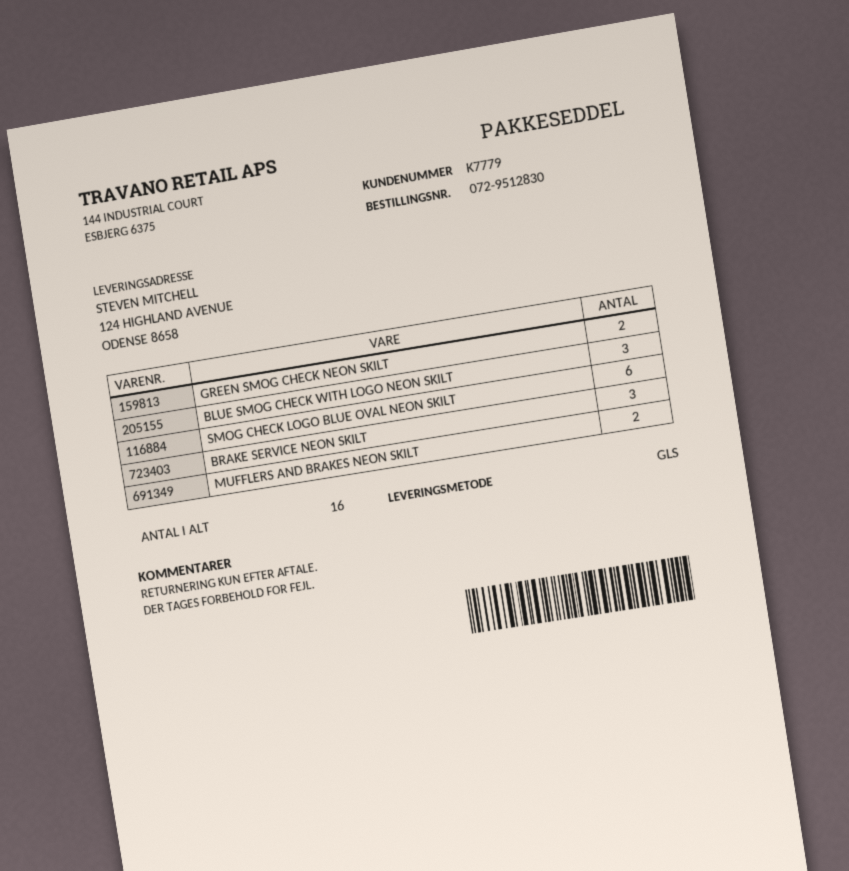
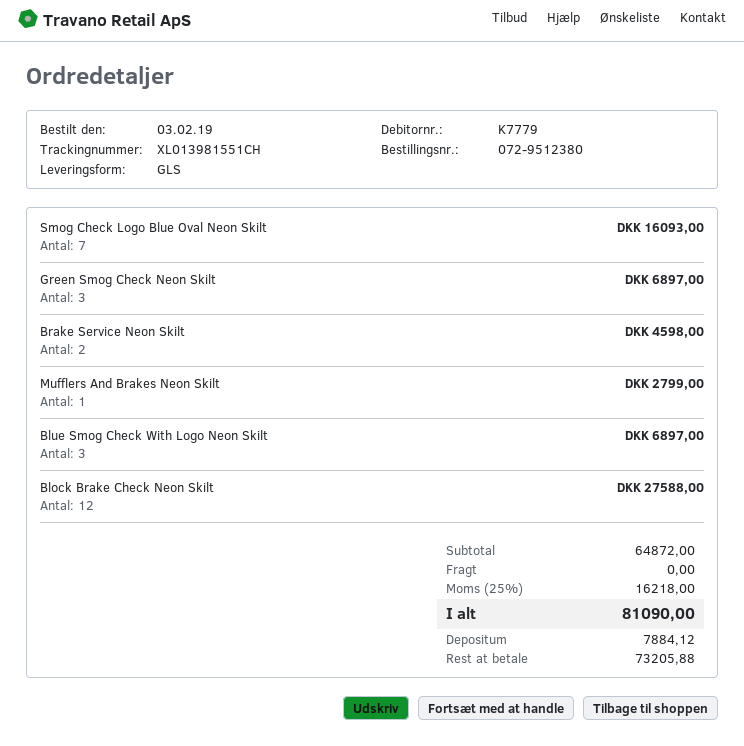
order number: 072-9512830 -> 072-9512380
GREEN SMOG CHECK NEON SKILT: 2 -> 3
SMOG CHECK LOGO BLUE OVAL NEON SKILT: 6 -> 7
BRAKE SERVICE NEON SKILT: 3 -> 2
MUFFLERS AND BRAKES NEON SKILT: 2 -> 1
Block Brake Check Neon Skilt: none -> 12

